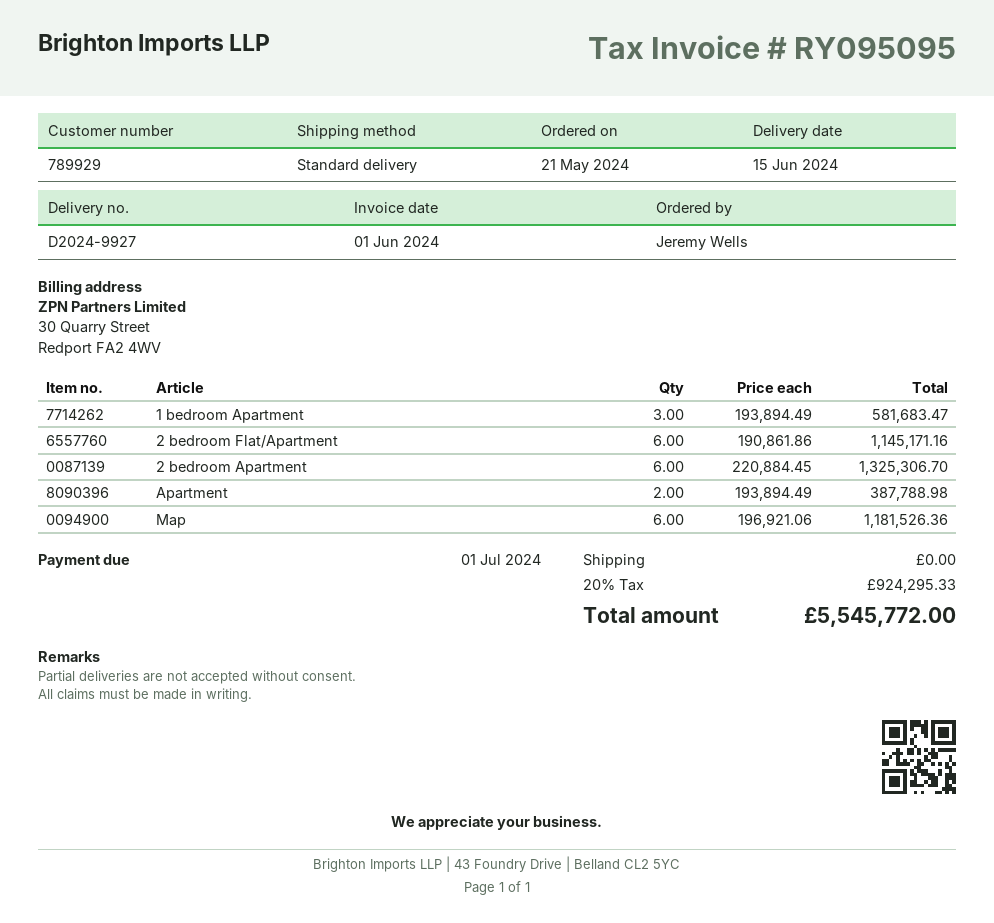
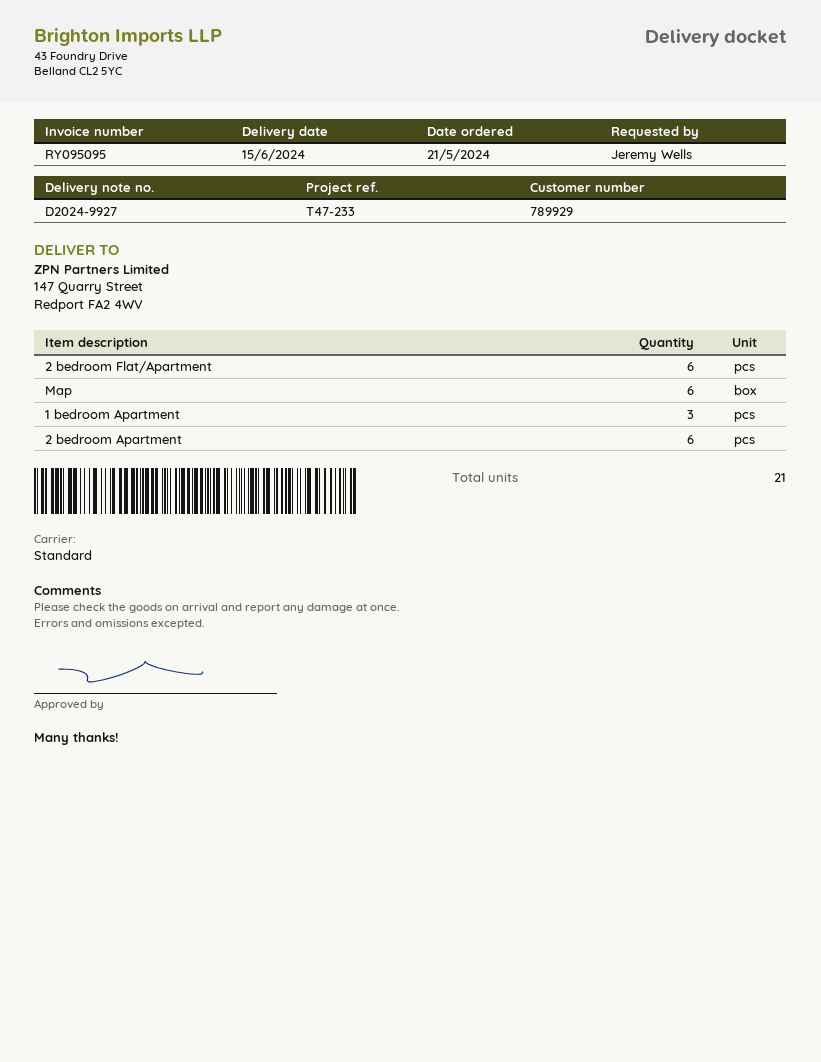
Apartment: 2 -> none

